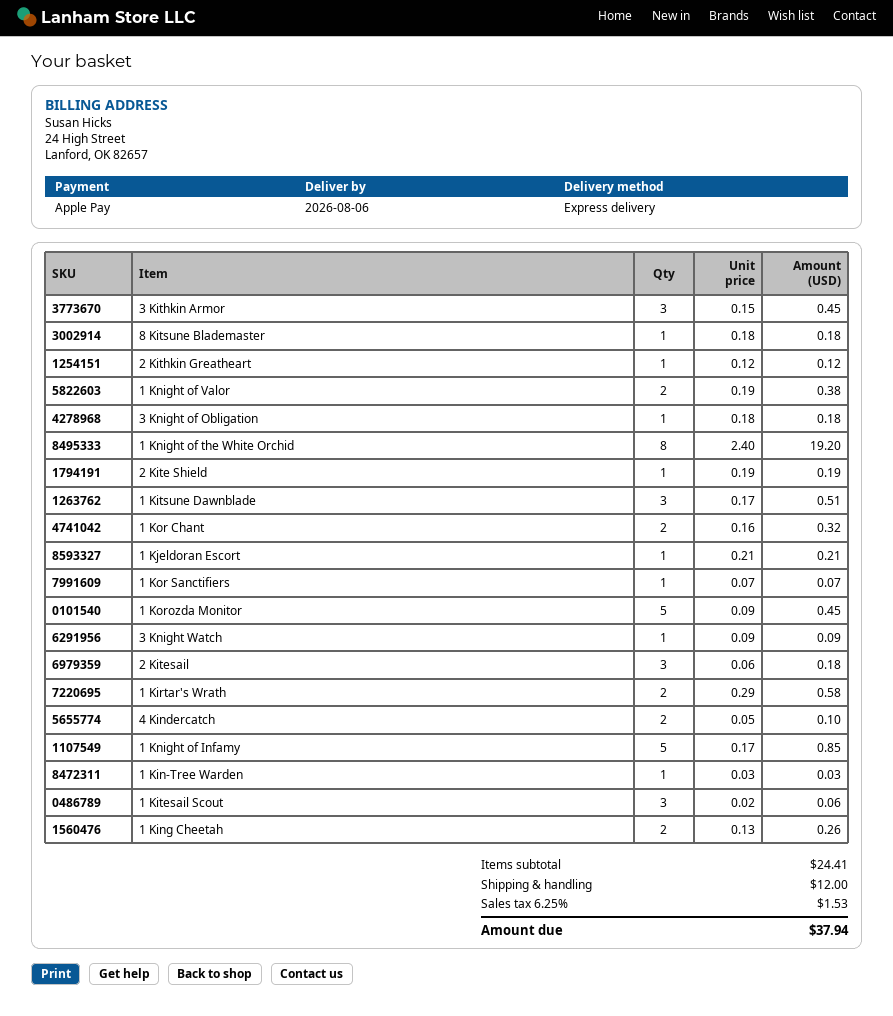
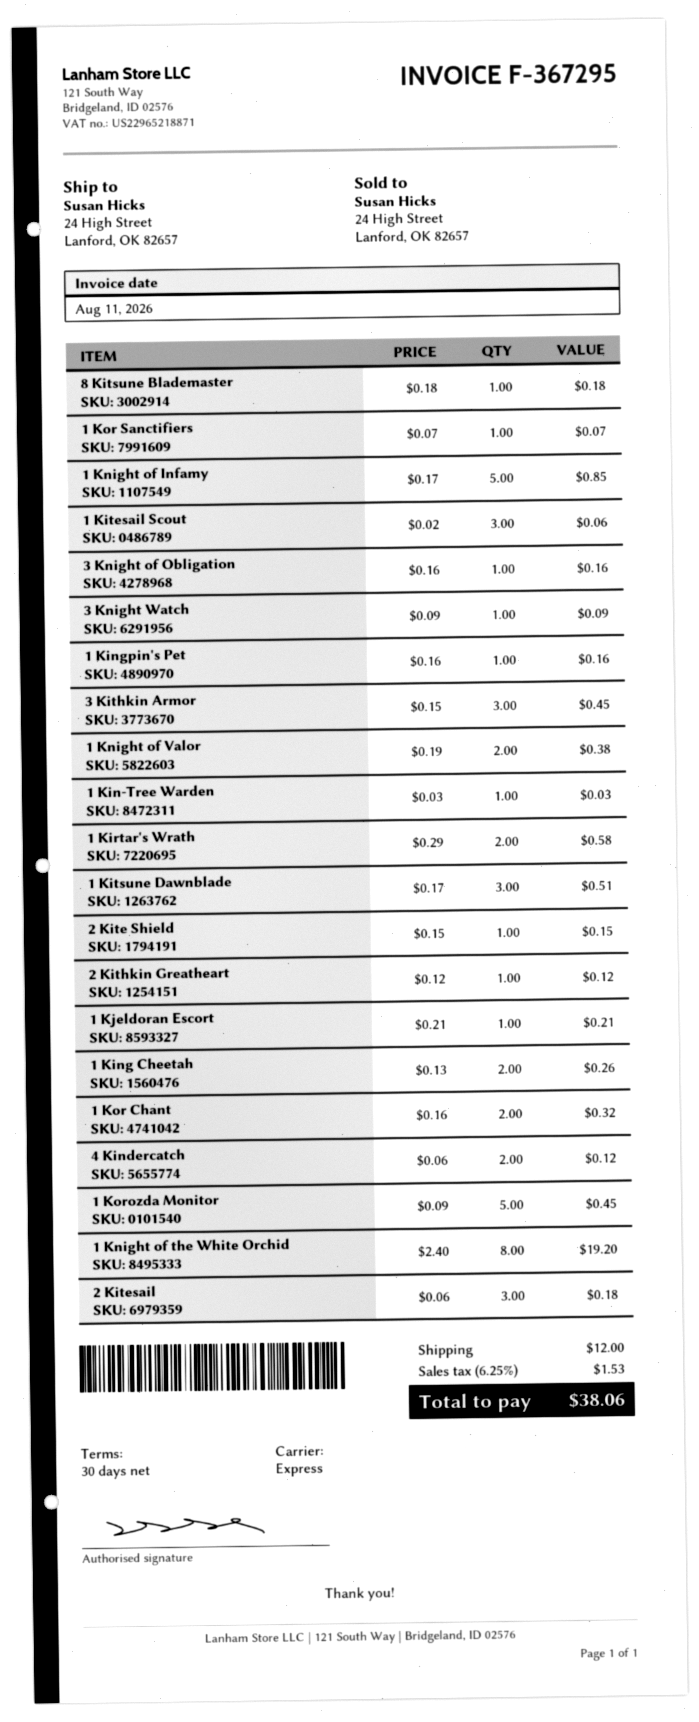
3 Knight of Obligation: 1 x 0.18 = 0.18 -> 1 x 0.16 = 0.16
2 Kite Shield: 1 x 0.19 = 0.19 -> 1 x 0.15 = 0.15
4 Kindercatch: 2 x 0.05 = 0.10 -> 2 x 0.06 = 0.12
1 Kingpin's Pet: none -> 1 x 0.16 = 0.16
total: 37.94 -> 38.06

